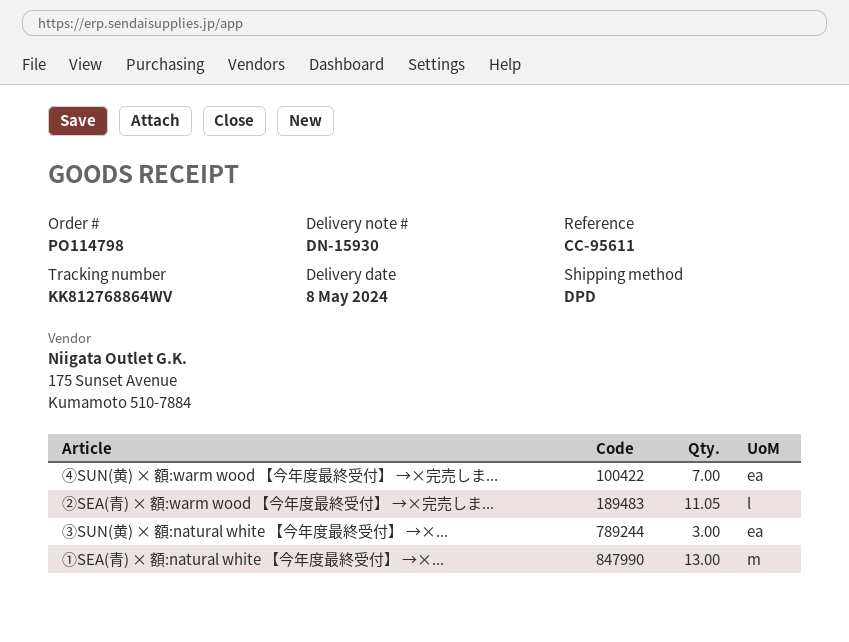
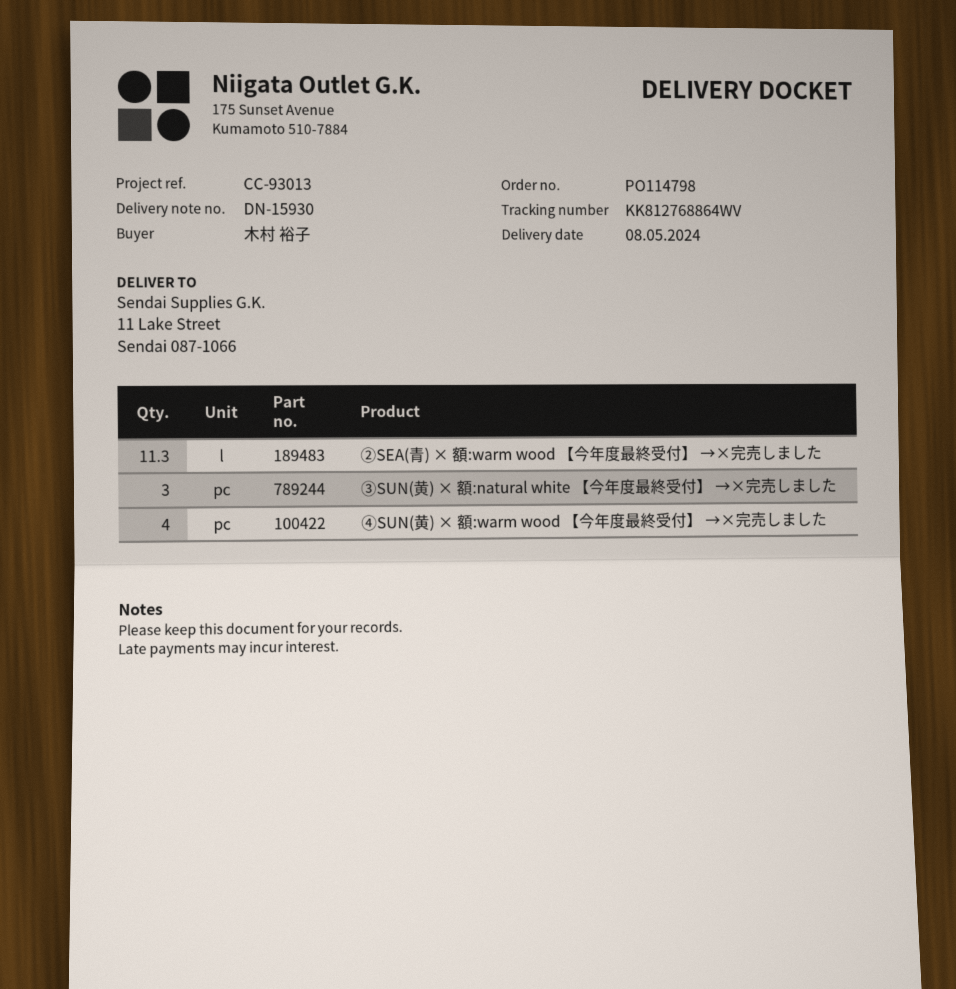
reference: CC-95611 -> CC-93013
④SUN(黄) × 額:warm wood 【今年度最終受付】 →×完売しま...: 7 -> 4
②SEA(青) × 額:warm wood 【今年度最終受付】 →×完売しま...: 11.05 -> 11.3
①SEA(青) × 額:natural white 【今年度最終受付】 →×...: 13 -> none

